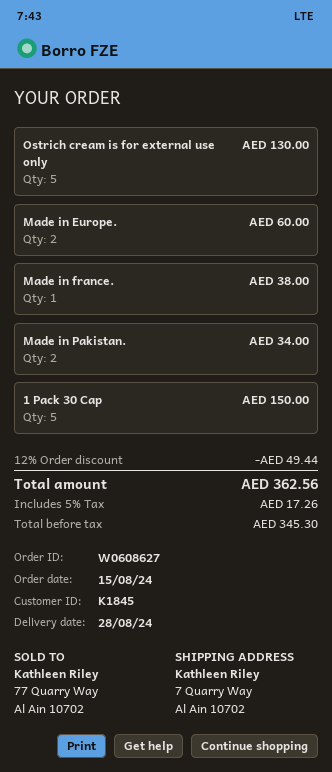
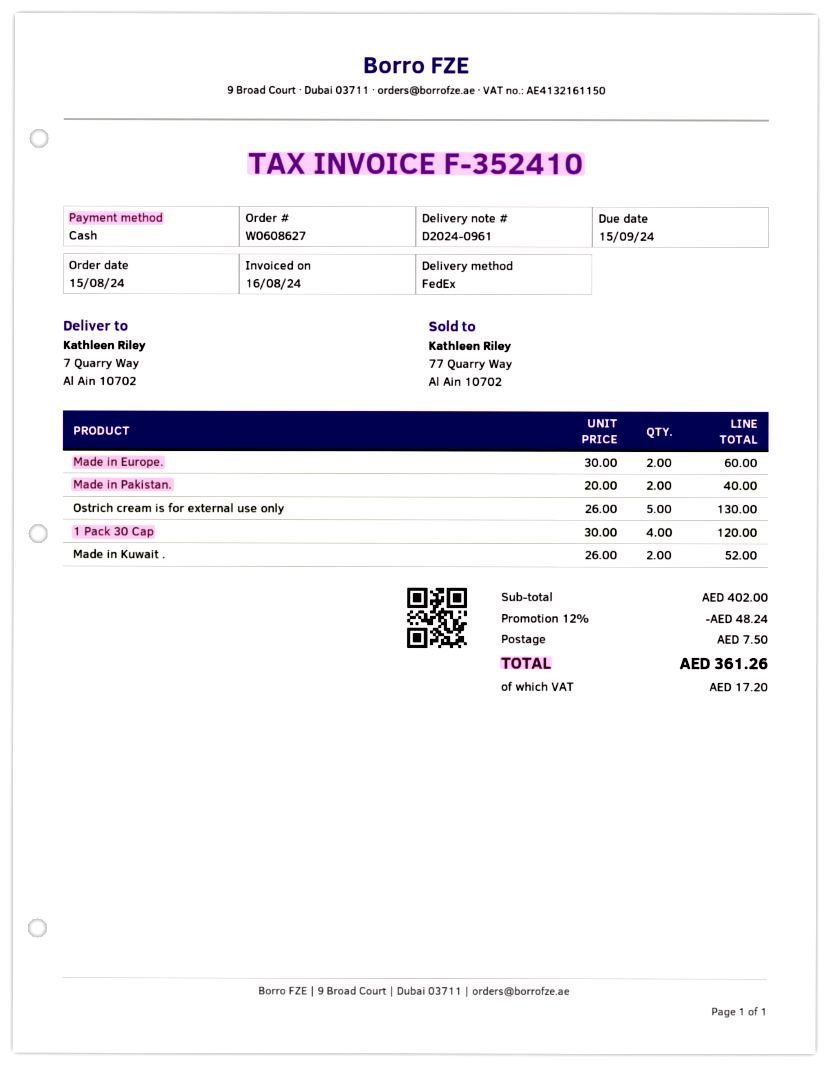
Made in france.: 1 for 38.00 -> none
Made in Pakistan.: 2 for 34.00 -> 2 for 40.00
1 Pack 30 Cap: 5 for 150.00 -> 4 for 120.00
Made in Kuwait .: none -> 2 for 52.00
discount: 12% = 49.44 -> 12% = 48.24
shipping: none -> 7.50
tax: 17.26 -> 17.20
total: 362.56 -> 361.26

